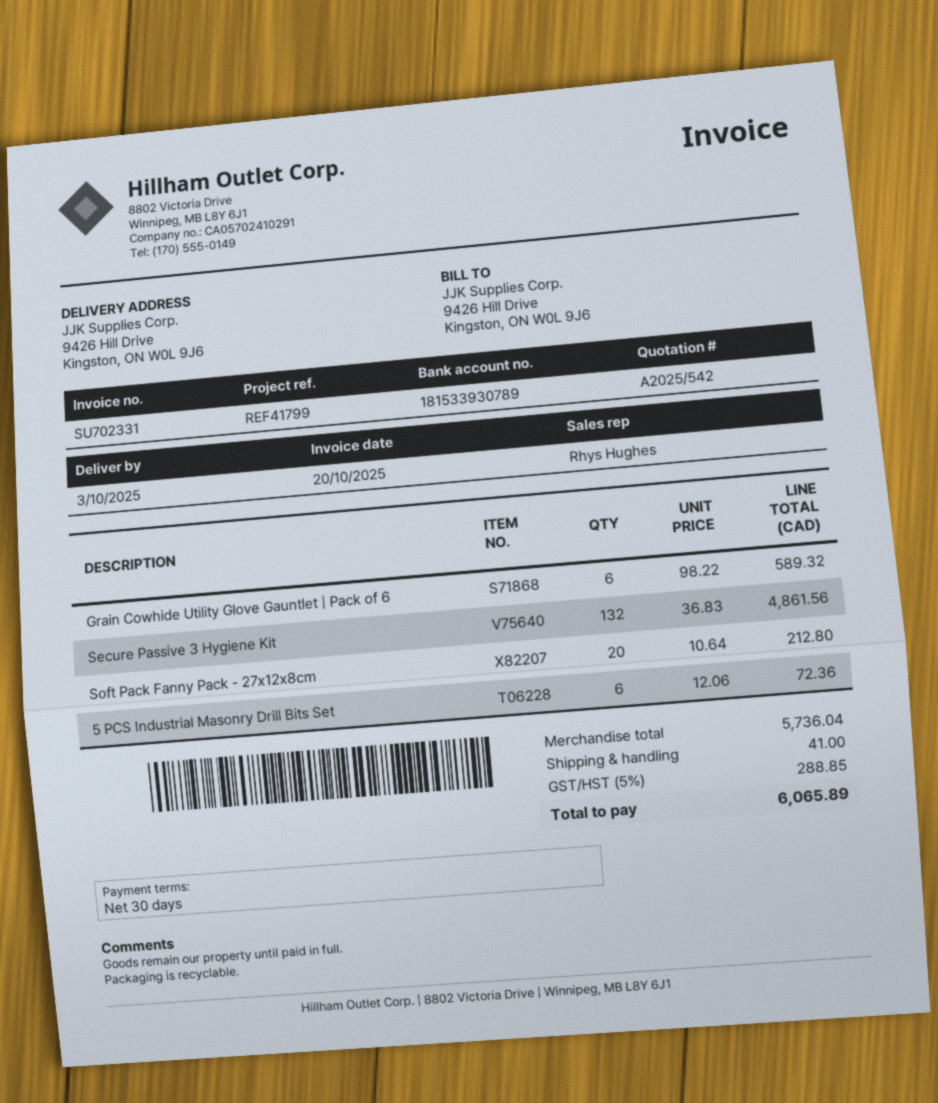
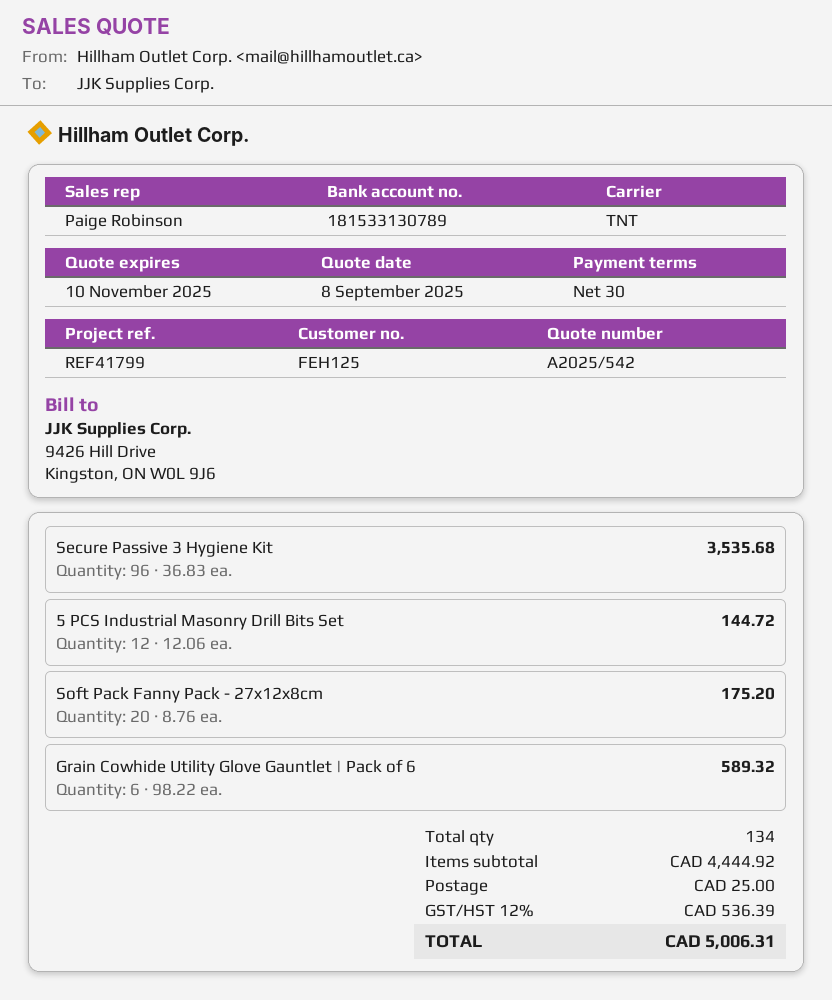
sales rep: Rhys Hughes -> Paige Robinson
bank account: 181533930789 -> 181533130789
Secure Passive 3 Hygiene Kit: 132 x 36.83 = 4861.56 -> 96 x 36.83 = 3535.68
Soft Pack Fanny Pack - 27x12x8cm: 20 x 10.64 = 212.80 -> 20 x 8.76 = 175.20
5 PCS Industrial Masonry Drill Bits Set: 6 x 12.06 = 72.36 -> 12 x 12.06 = 144.72
subtotal: 5736.04 -> 4444.92
shipping: 41.00 -> 25.00
tax: 5% = 288.85 -> 12% = 536.39
total: 6065.89 -> 5006.31

